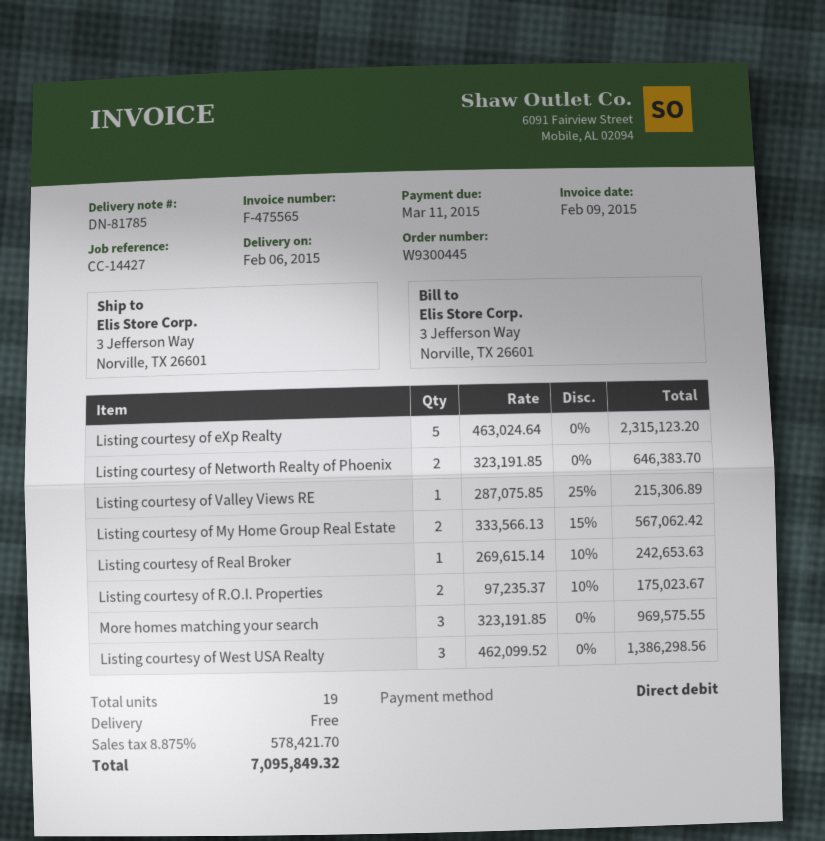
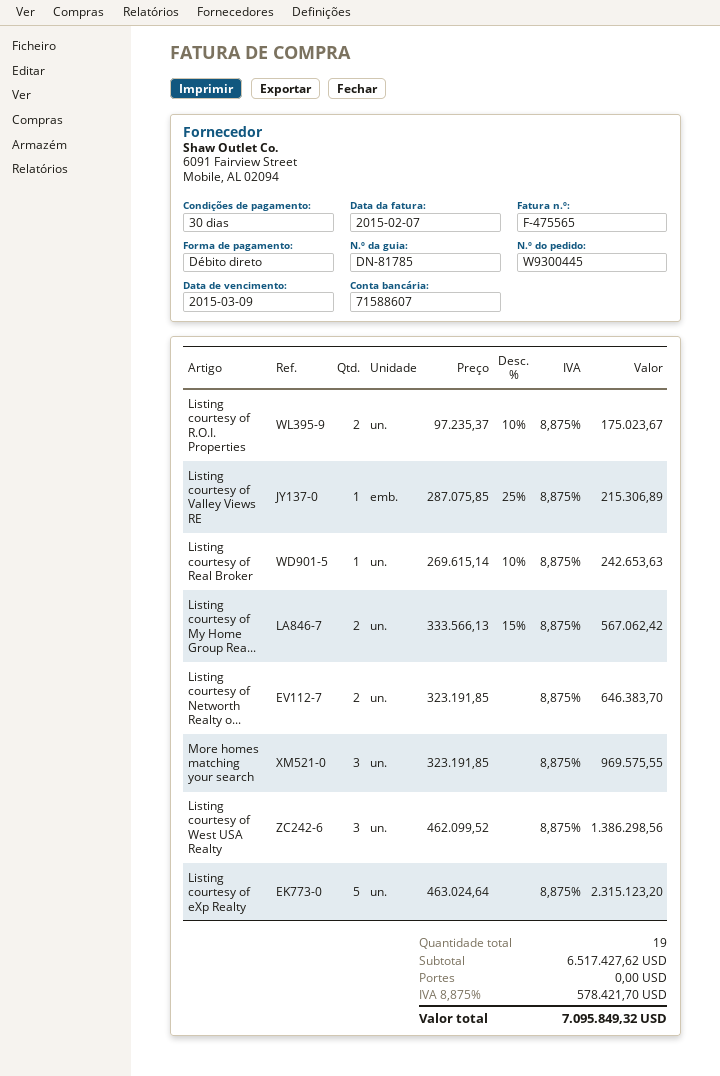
invoice date: 2015-02-09 -> 2015-02-07
due date: 2015-03-11 -> 2015-03-09

